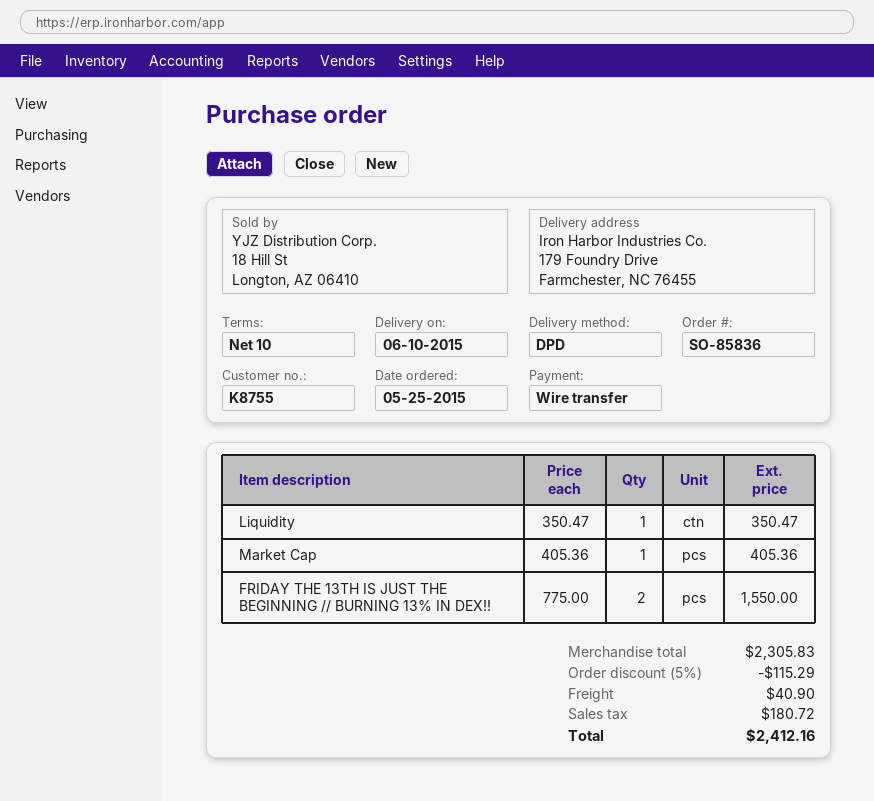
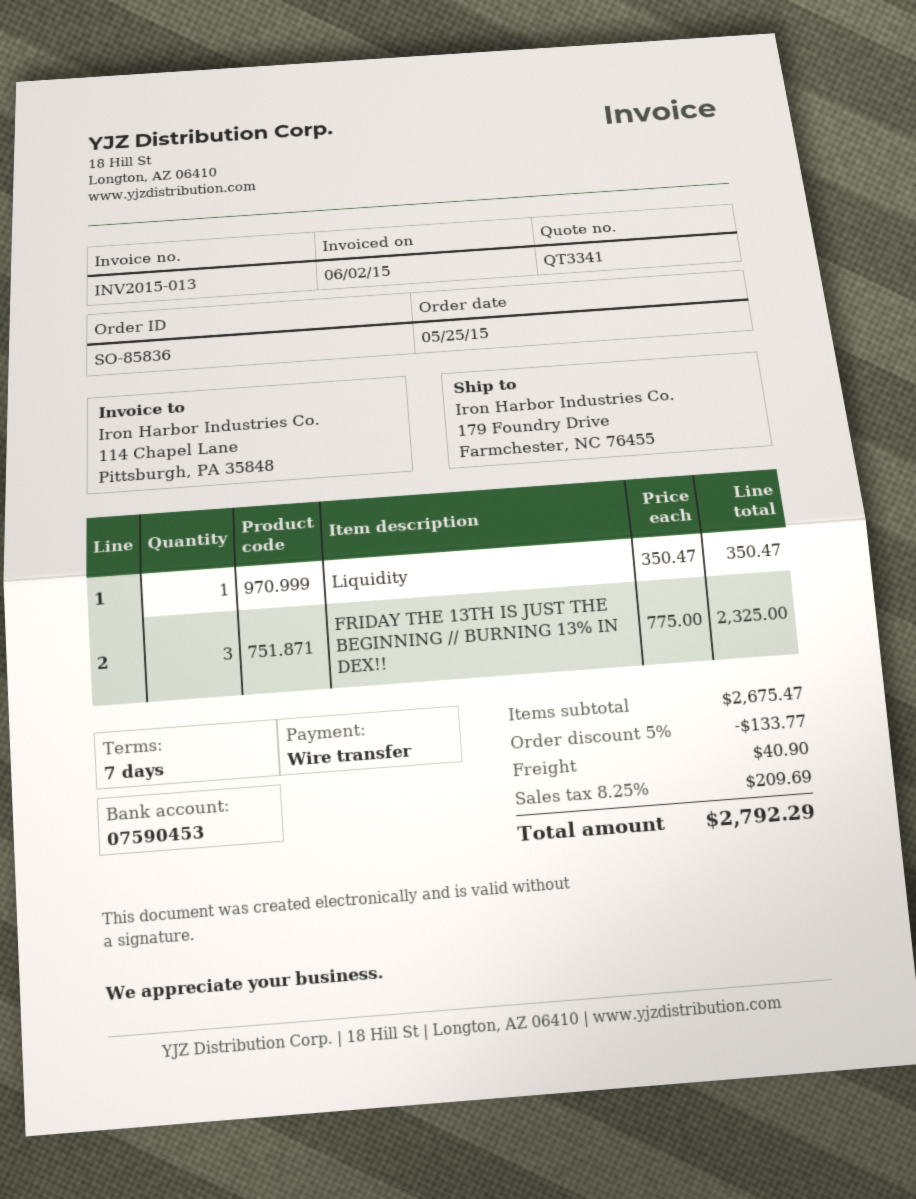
payment terms: 10 days -> 7 days
Market Cap: 1 x 405.36 = 405.36 -> none
FRIDAY THE 13TH IS JUST THE BEGINNING // BURNING 13% IN DEX!!: 2 x 775.00 = 1550.00 -> 3 x 775.00 = 2325.00
subtotal: 2305.83 -> 2675.47
discount: 5% = 115.29 -> 5% = 133.77
tax: 180.72 -> 209.69
total: 2412.16 -> 2792.29

